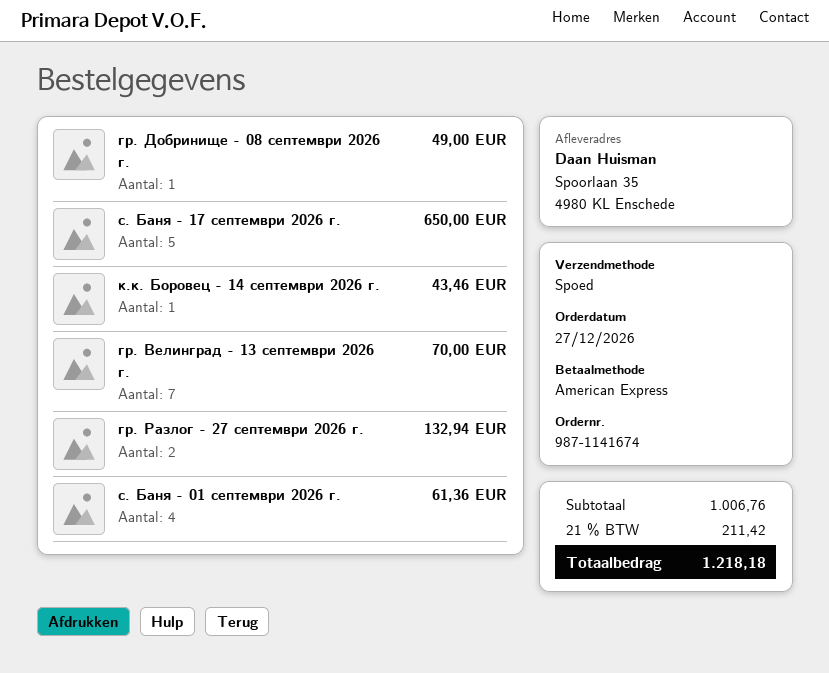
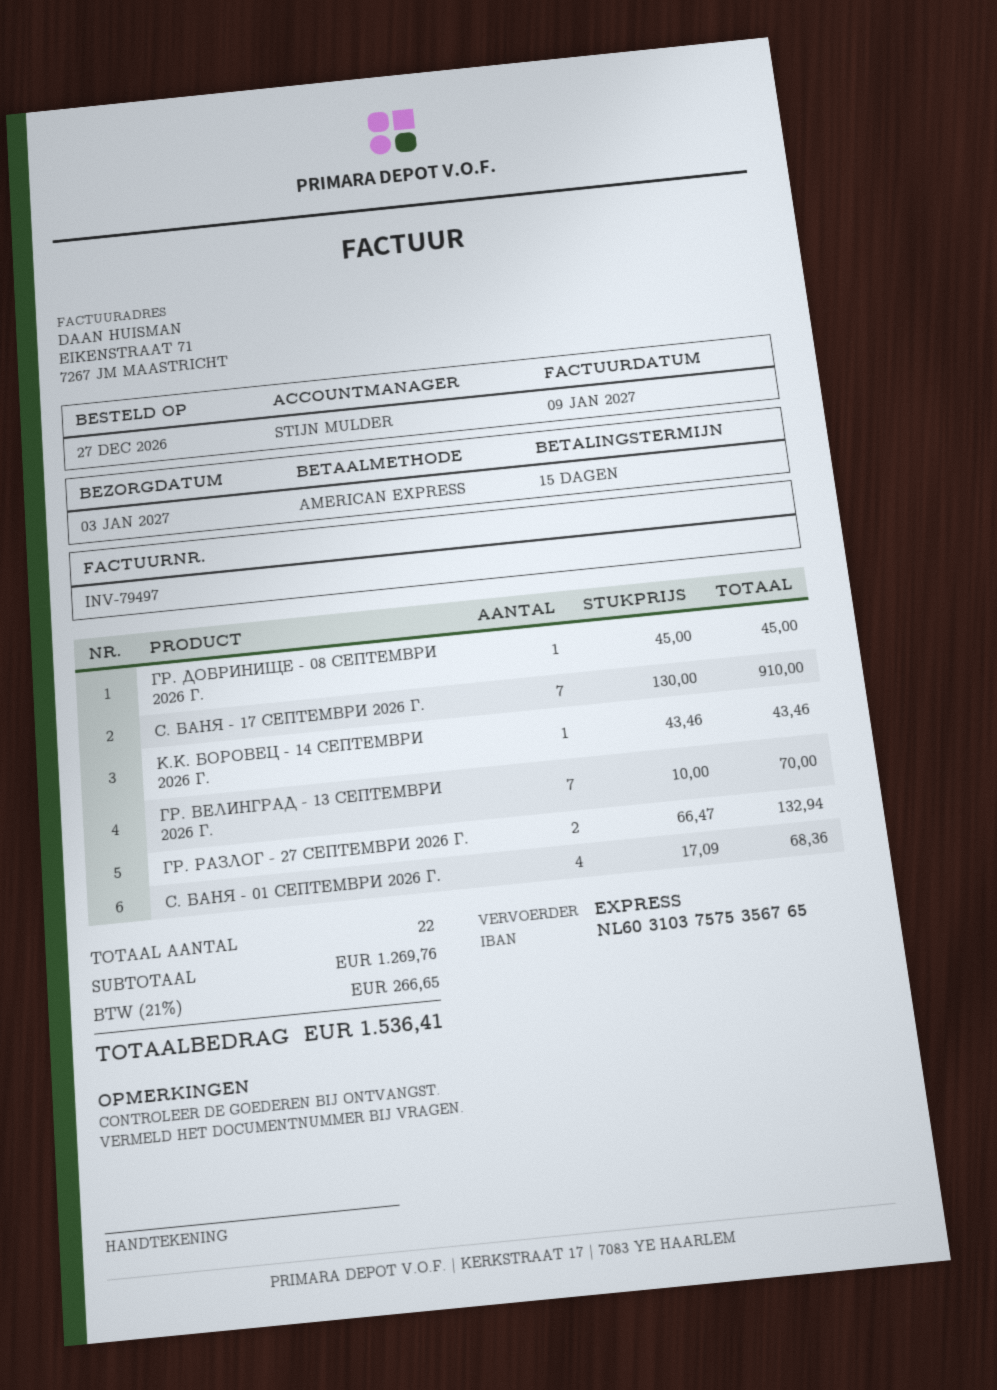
гр. Добринище - 08 септември 2026 г.: 1 for 49.00 -> 1 for 45.00
с. Баня - 17 септември 2026 г.: 5 for 650.00 -> 7 for 910.00
с. Баня - 01 септември 2026 г.: 4 for 61.36 -> 4 for 68.36
subtotal: 1006.76 -> 1269.76
tax: 21% = 211.42 -> 21% = 266.65
total: 1218.18 -> 1536.41

